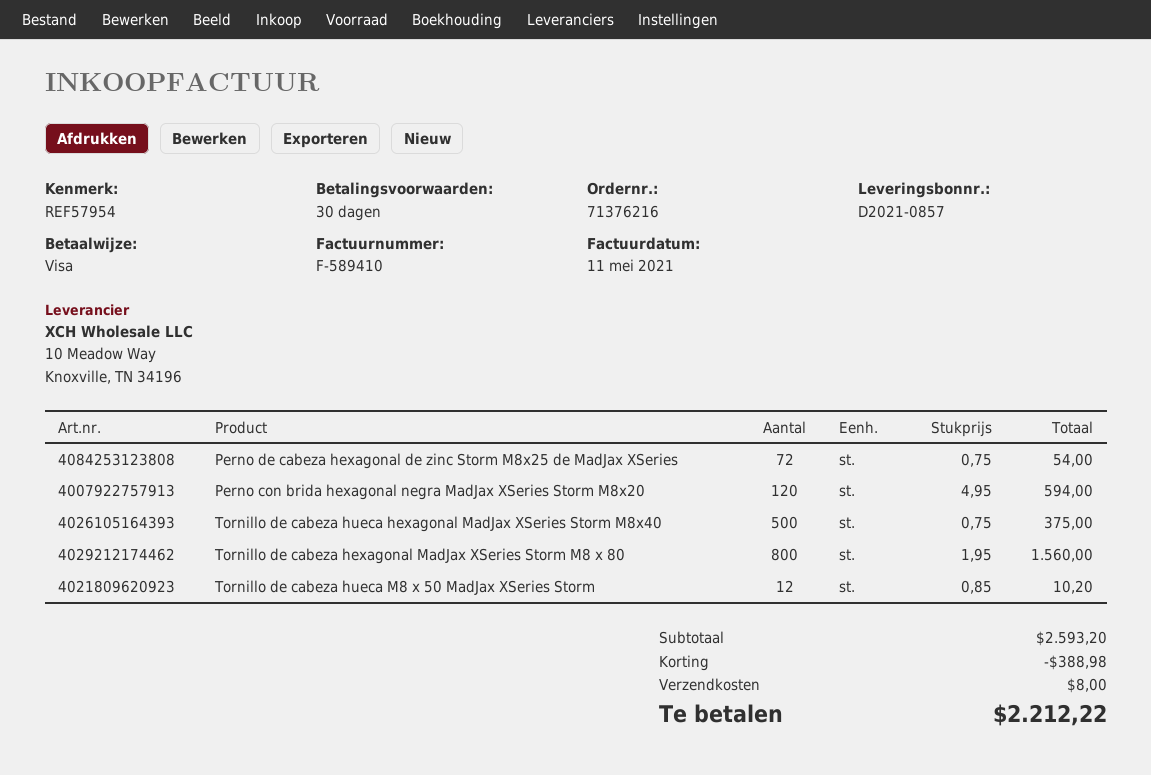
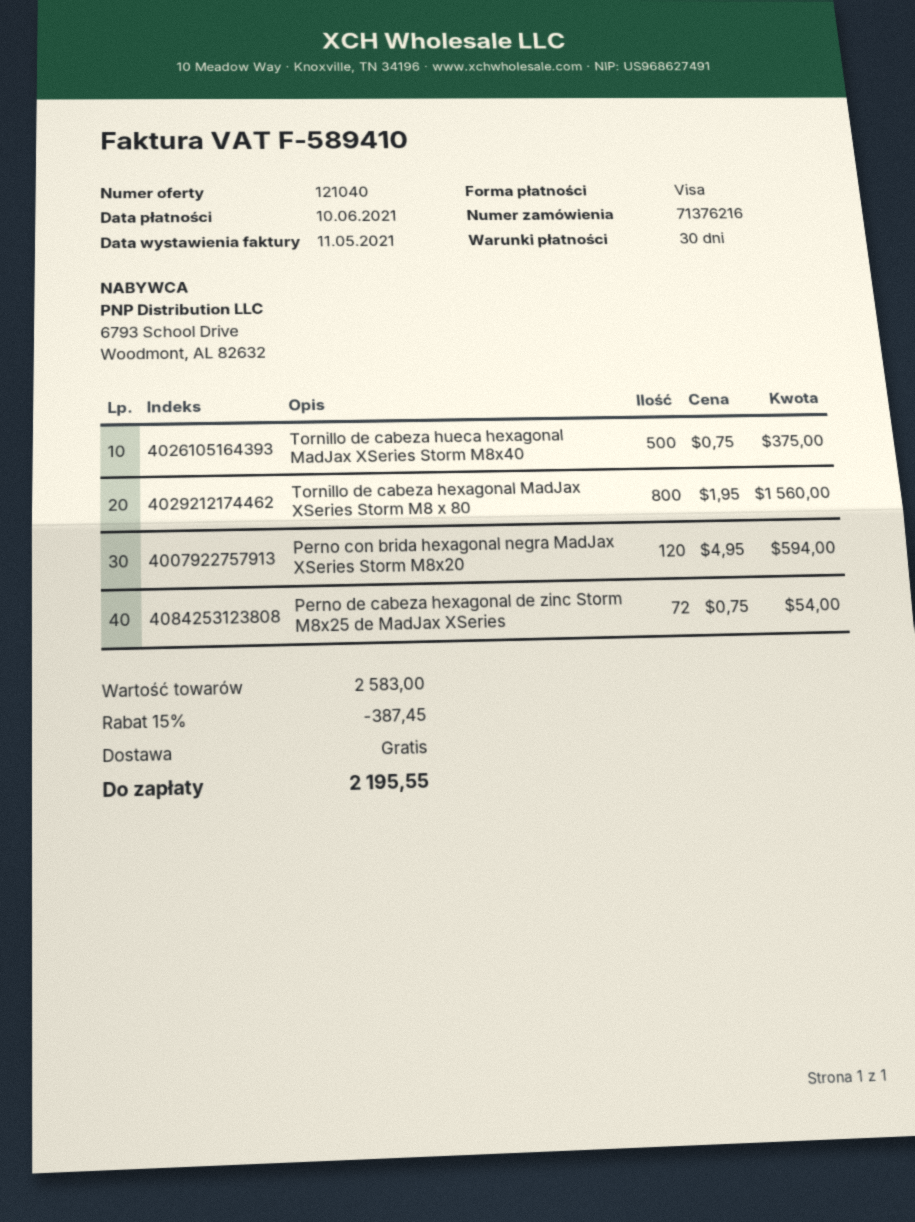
Tornillo de cabeza hueca M8 x 50 MadJax XSeries Storm: 12 x 0.85 = 10.20 -> none
subtotal: 2593.20 -> 2583.00
discount: 388.98 -> 387.45
shipping: 8.00 -> 0.00
total: 2212.22 -> 2195.55

